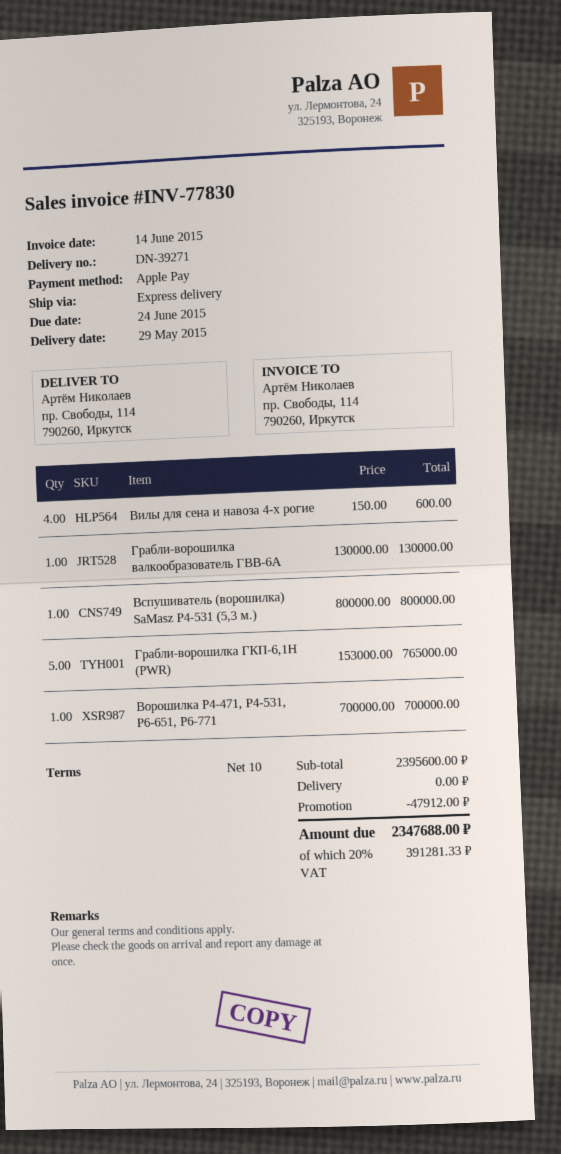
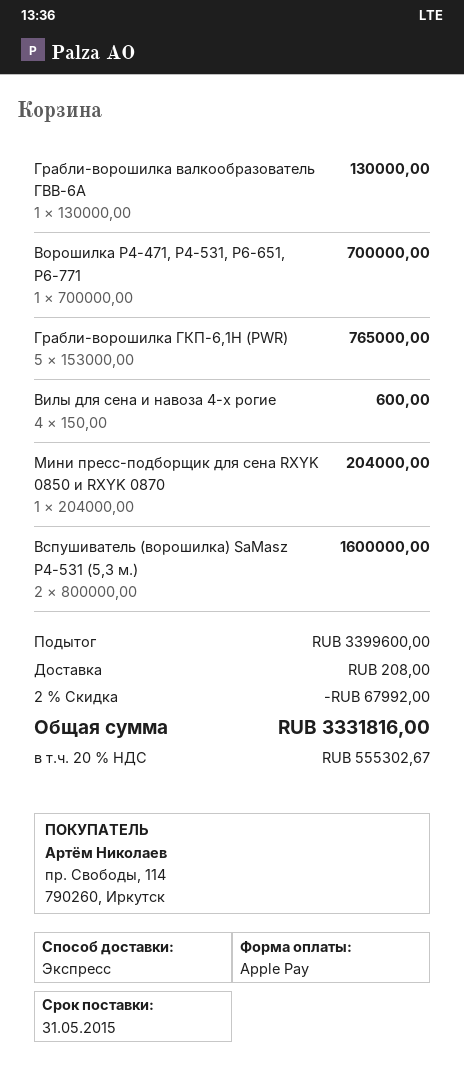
delivery date: 2015-05-29 -> 2015-05-31
Вспушиватель (ворошилка) SaMasz P4-531 (5,3 м.): 1 x 800000.00 = 800000.00 -> 2 x 800000.00 = 1600000.00
Мини пресс-подборщик для сена RXYK 0850 и RXYK 0870: none -> 1 x 204000.00 = 204000.00
subtotal: 2395600.00 -> 3399600.00
discount: 47912.00 -> 67992.00
shipping: 0.00 -> 208.00
tax: 20% = 391281.33 -> 20% = 555302.67
total: 2347688.00 -> 3331816.00

